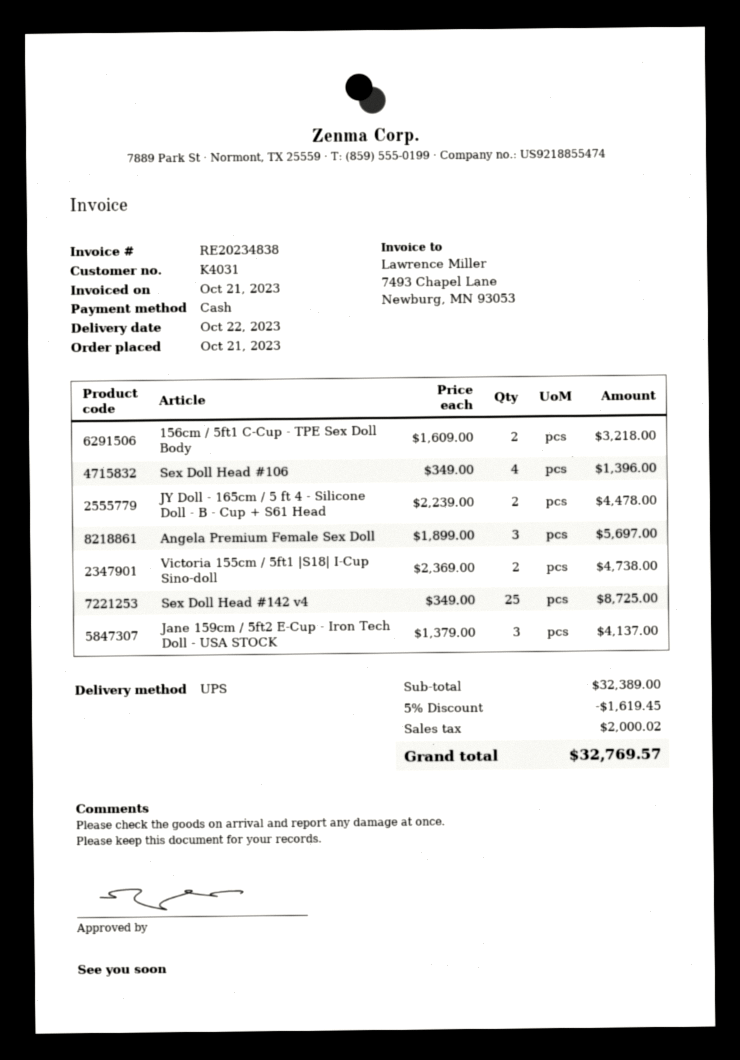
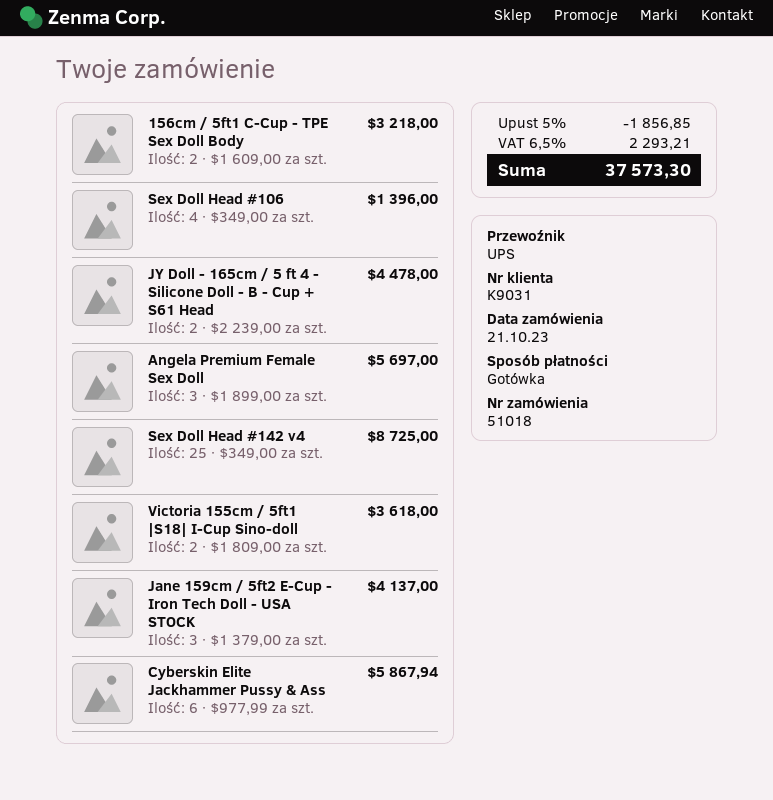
customer number: K4031 -> K9031
Victoria 155cm / 5ft1 |S18| I-Cup Sino-doll: 2 x 2369.00 = 4738.00 -> 2 x 1809.00 = 3618.00
Cyberskin Elite Jackhammer Pussy & Ass: none -> 6 x 977.99 = 5867.94
discount: 5% = 1619.45 -> 5% = 1856.85
tax: 2000.02 -> 2293.21
total: 32769.57 -> 37573.30

